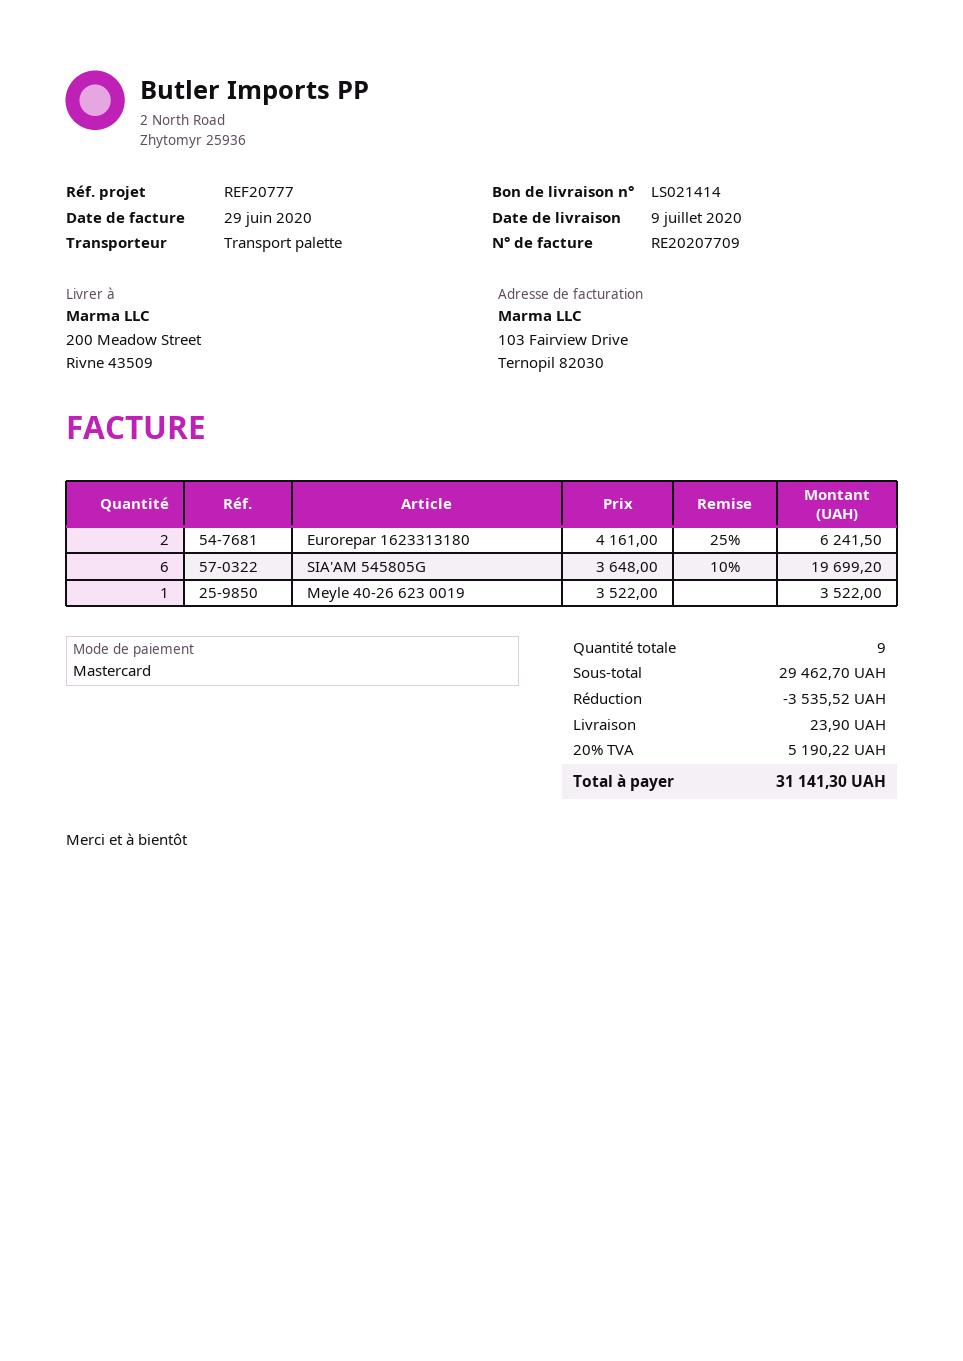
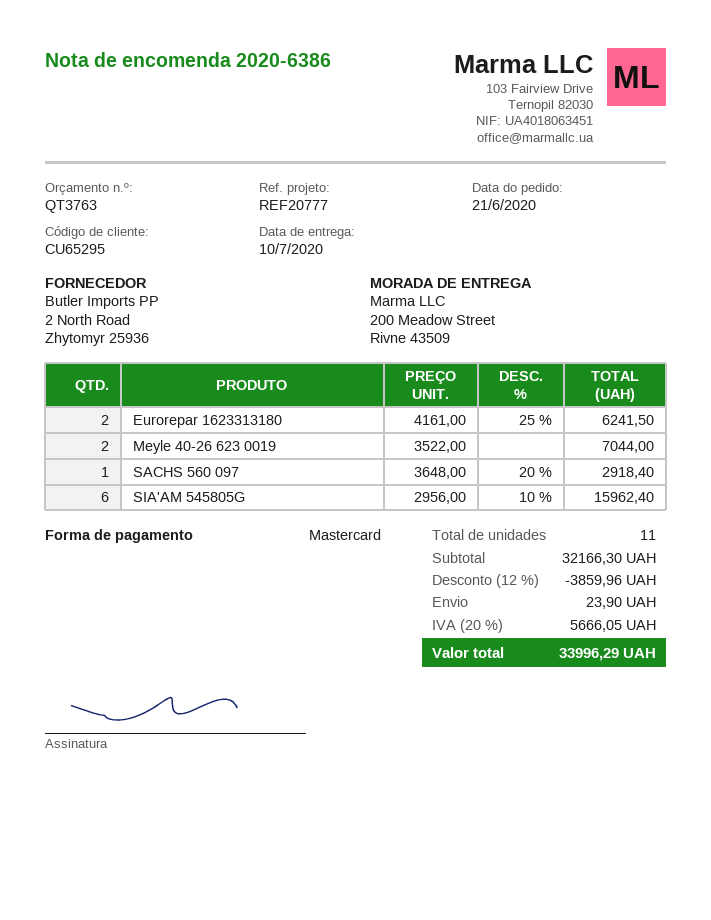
delivery date: 2020-07-09 -> 2020-07-10
SIA'AM 545805G: 6 x 3648.00 - 10% = 19699.20 -> 6 x 2956.00 - 10% = 15962.40
Meyle 40-26 623 0019: 1 x 3522.00 = 3522.00 -> 2 x 3522.00 = 7044.00
SACHS 560 097: none -> 1 x 3648.00 - 20% = 2918.40
total quantity: 9 -> 11
subtotal: 29462.70 -> 32166.30
discount: 3535.52 -> 3859.96
tax: 20% = 5190.22 -> 20% = 5666.05
total: 31141.30 -> 33996.29

